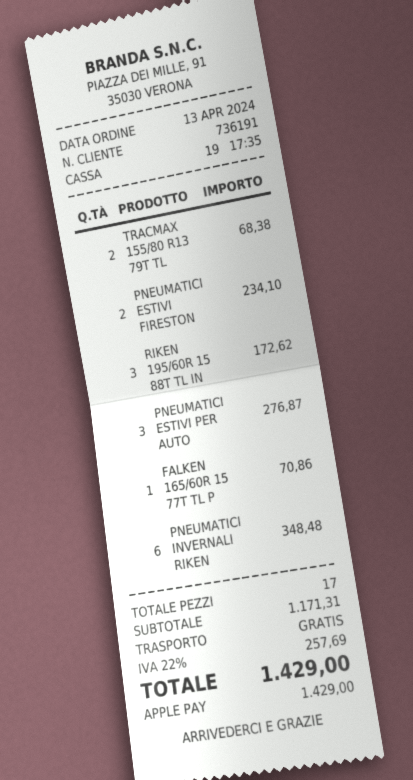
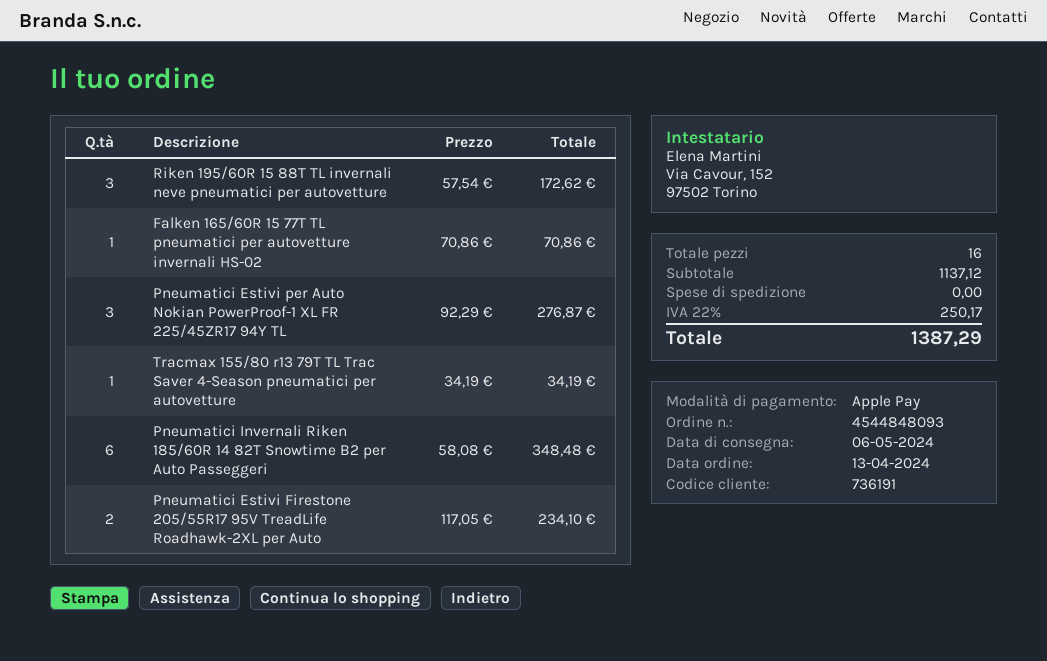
TRACMAX 155/80 R13 79T TL: 2 for 68.38 -> 1 for 34.19
total quantity: 17 -> 16
subtotal: 1171.31 -> 1137.12
tax: 22% = 257.69 -> 22% = 250.17
total: 1429.00 -> 1387.29

